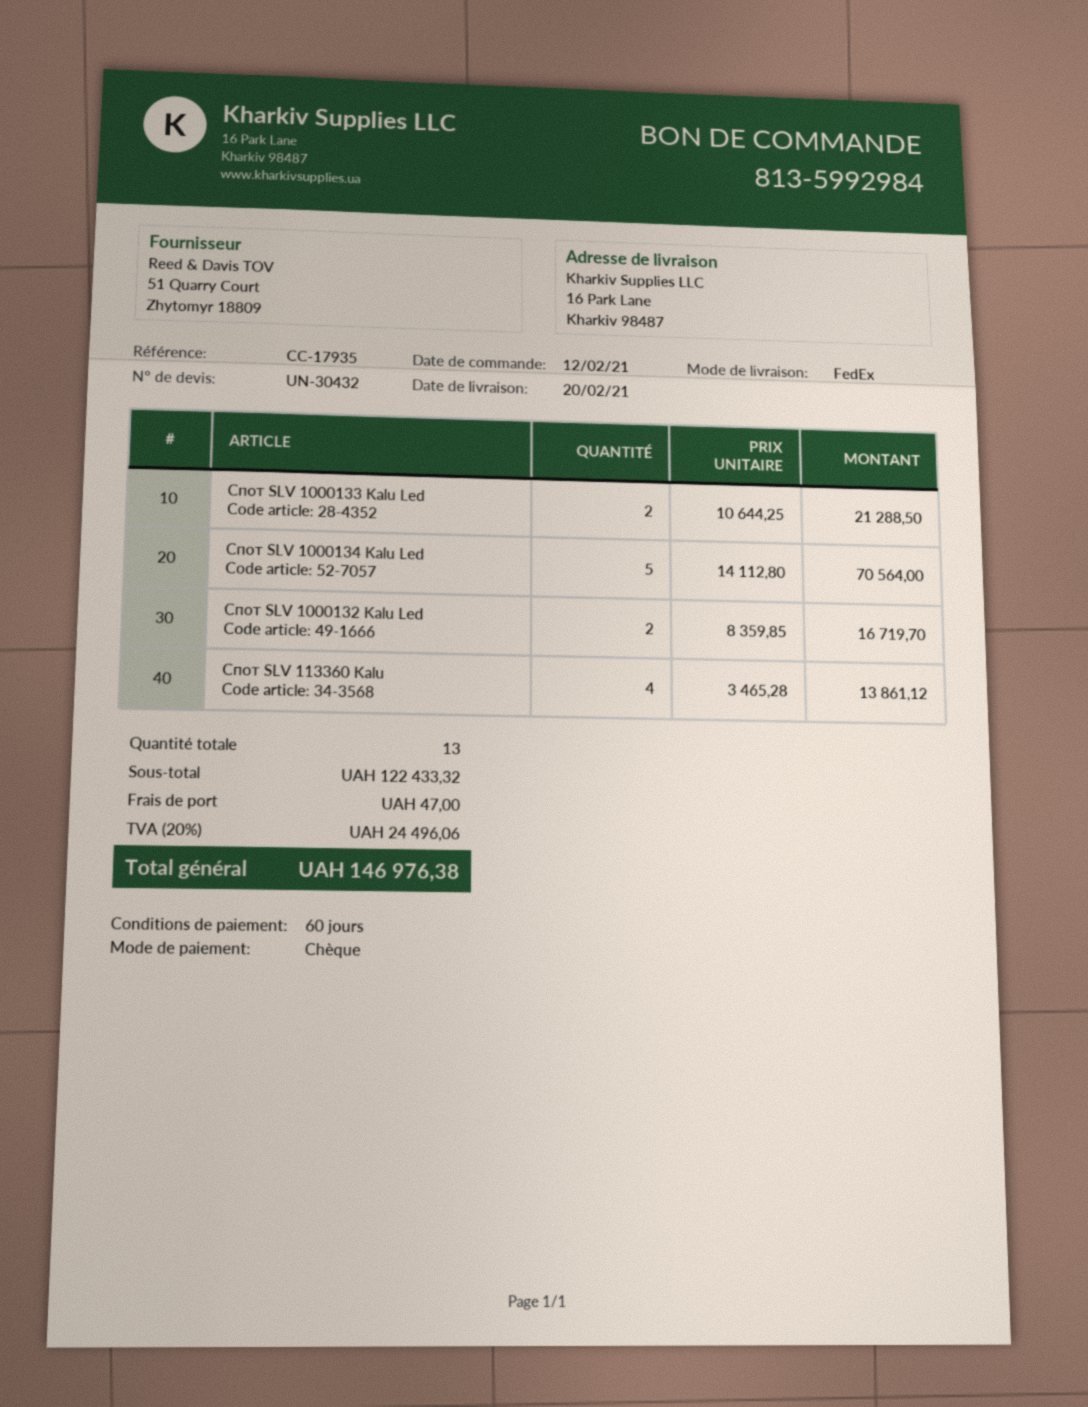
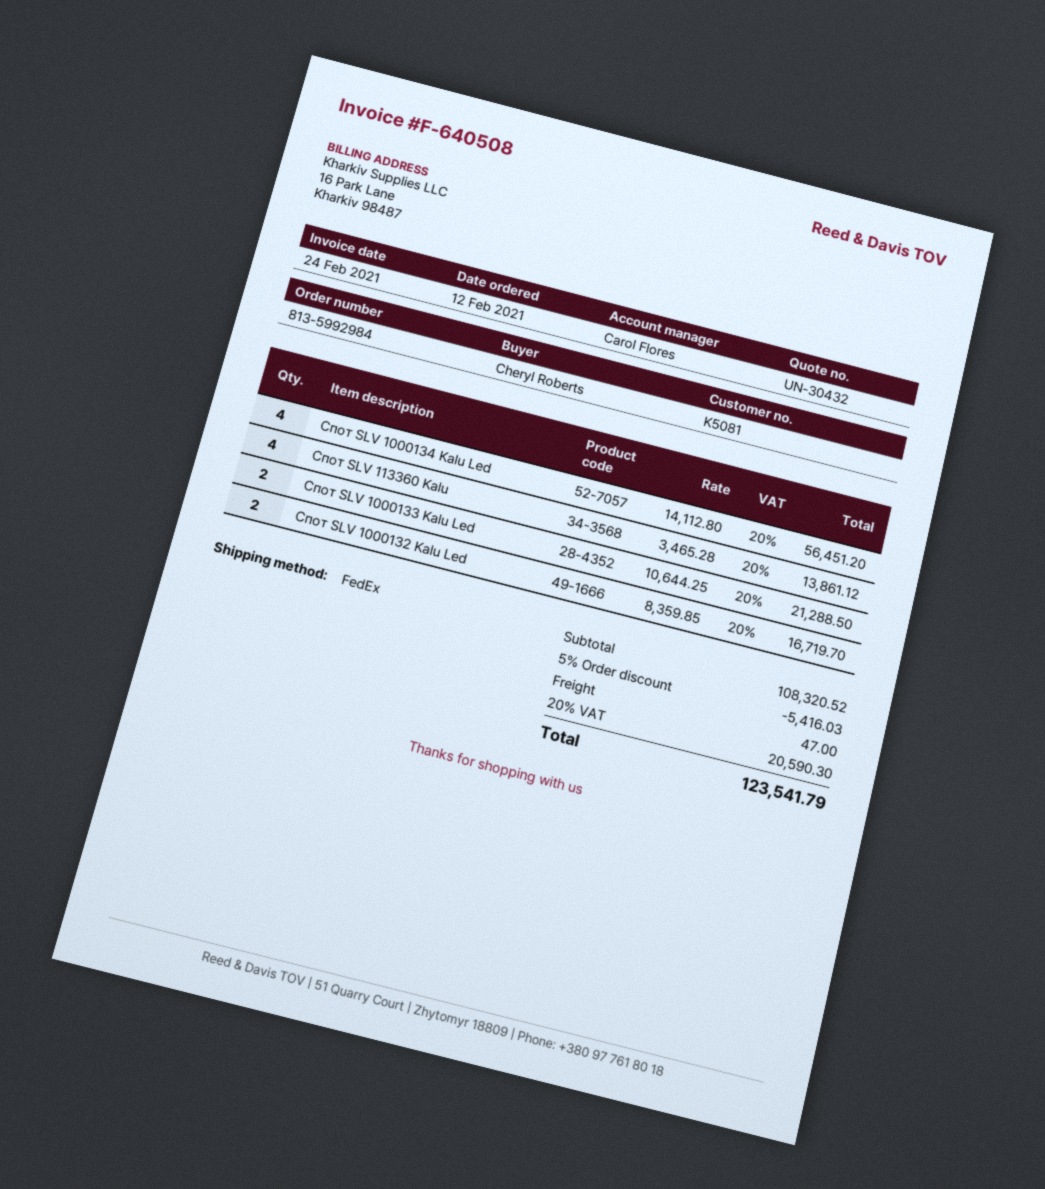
Спот SLV 1000134 Kalu Led: 5 x 14112.80 = 70564.00 -> 4 x 14112.80 = 56451.20
subtotal: 122433.32 -> 108320.52
discount: none -> 5% = 5416.03
tax: 20% = 24496.06 -> 20% = 20590.30
total: 146976.38 -> 123541.79

